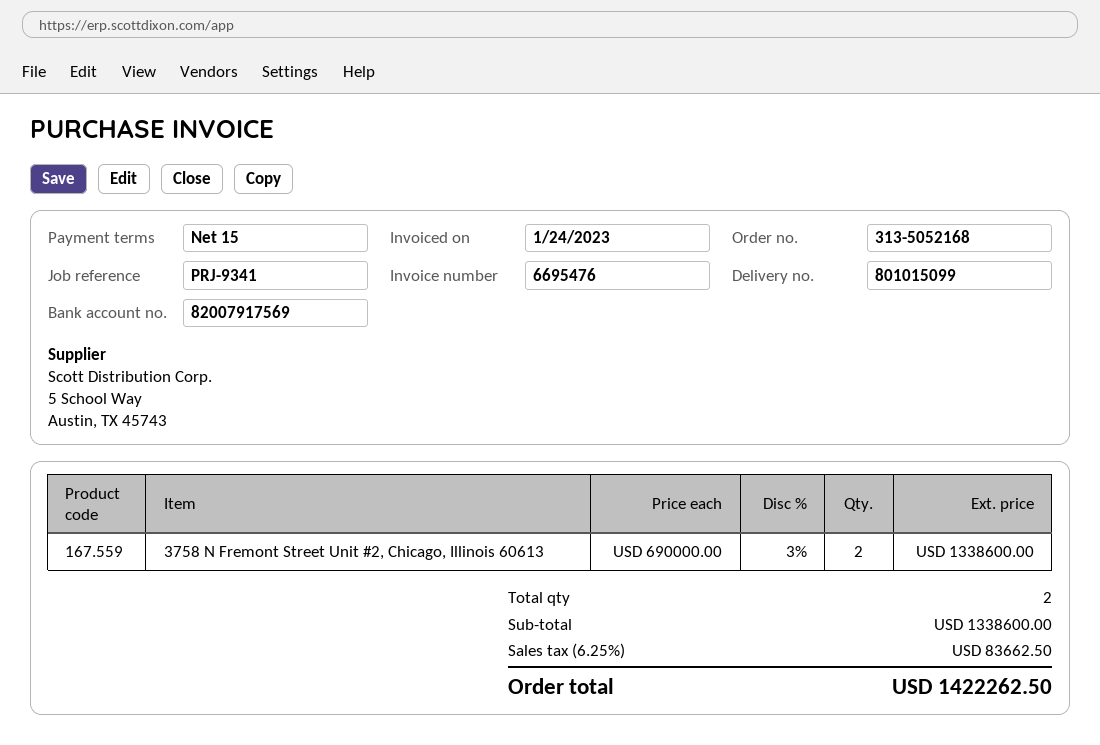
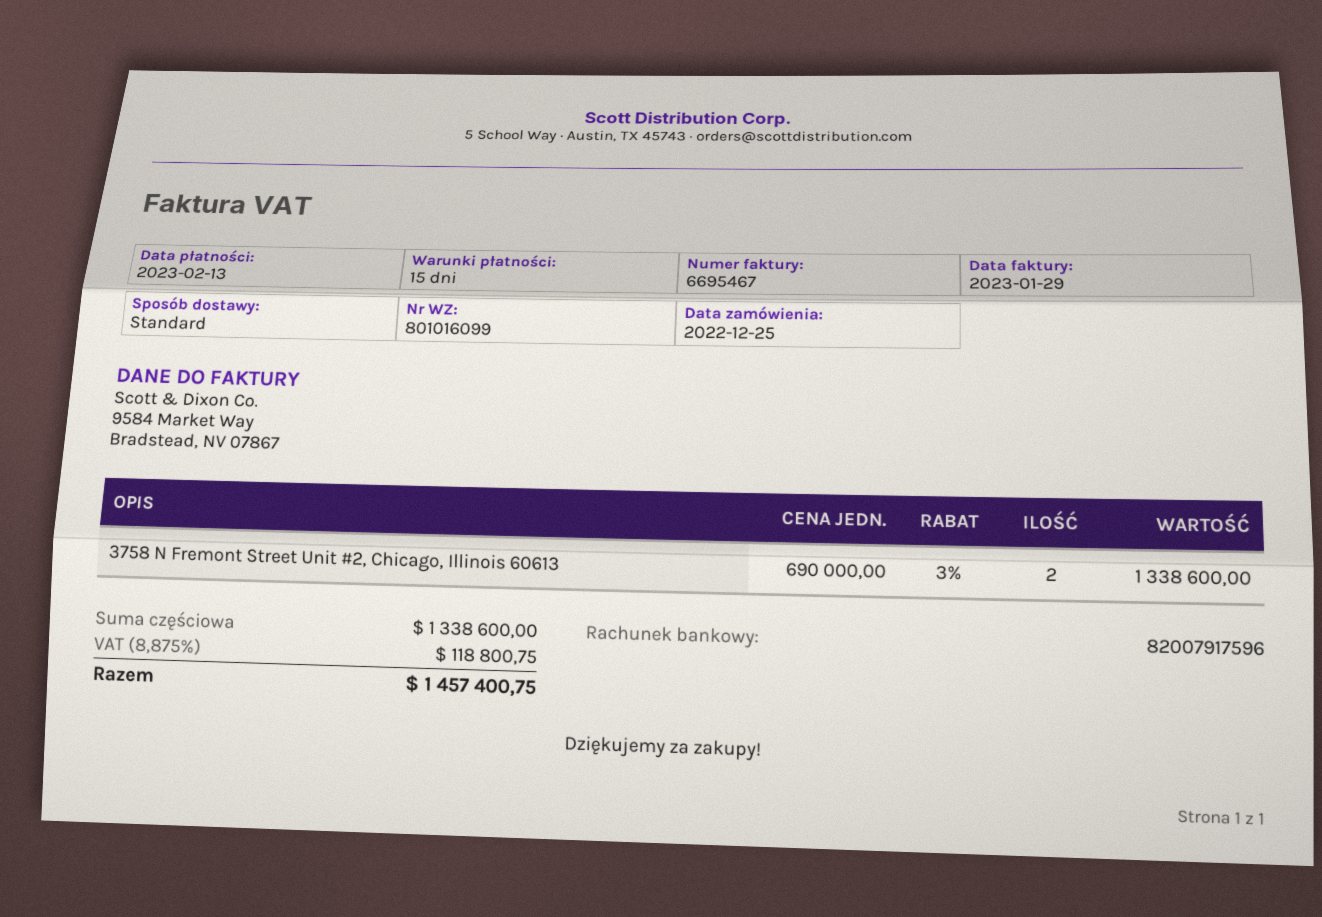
delivery note number: 801015099 -> 801016099
invoice number: 6695476 -> 6695467
invoice date: 2023-01-24 -> 2023-01-29
bank account: 82007917569 -> 82007917596
tax: 6.25% = 83662.50 -> 8.875% = 118800.75
total: 1422262.50 -> 1457400.75

